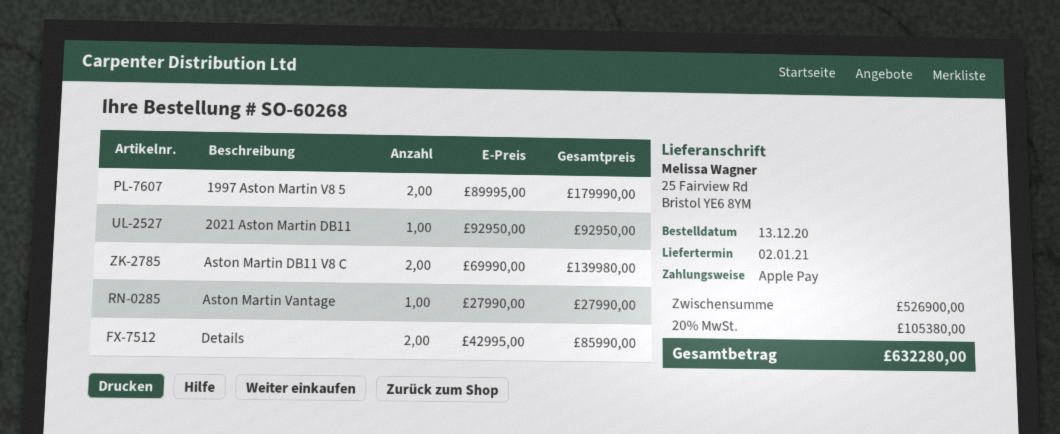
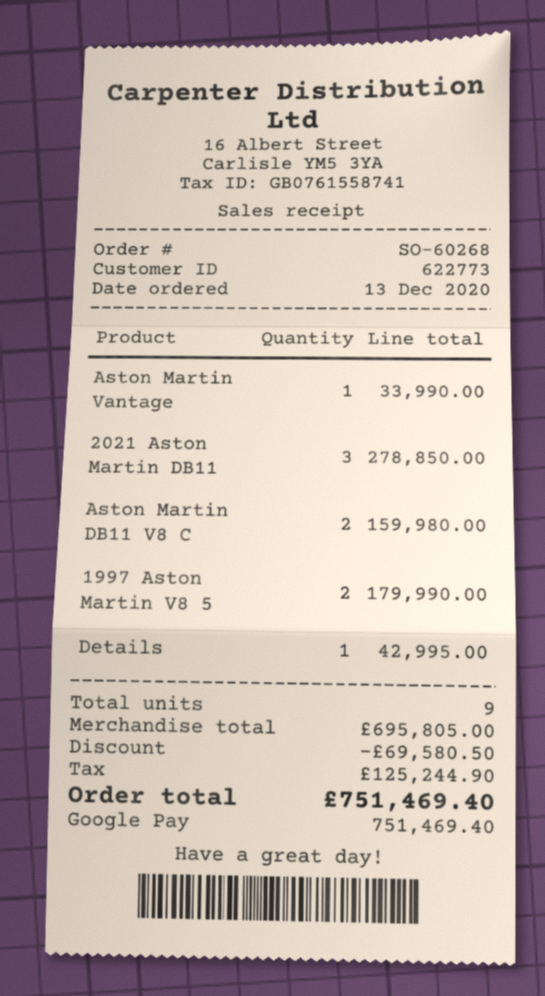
payment method: Apple Pay -> Google Pay
2021 Aston Martin DB11: 1 for 92950.00 -> 3 for 278850.00
Aston Martin DB11 V8 C: 2 for 139980.00 -> 2 for 159980.00
Aston Martin Vantage: 1 for 27990.00 -> 1 for 33990.00
Details: 2 for 85990.00 -> 1 for 42995.00
subtotal: 526900.00 -> 695805.00
discount: none -> 69580.50
tax: 105380.00 -> 125244.90
total: 632280.00 -> 751469.40

